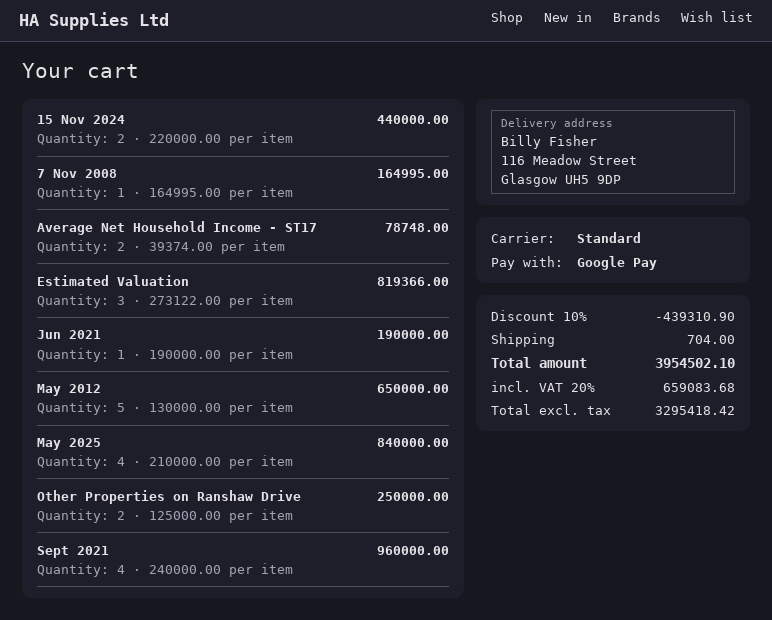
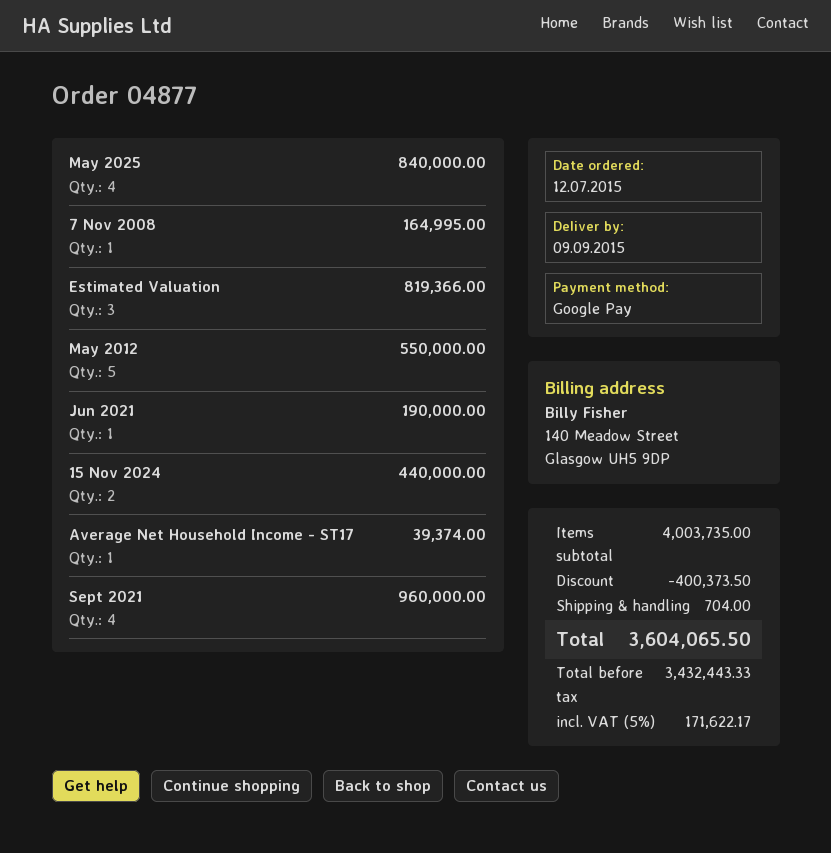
Average Net Household Income - ST17: 2 for 78748.00 -> 1 for 39374.00
May 2012: 5 for 650000.00 -> 5 for 550000.00
Other Properties on Ranshaw Drive: 2 for 250000.00 -> none
discount: 439310.90 -> 400373.50
net: 3295418.42 -> 3432443.33
tax: 20% = 659083.68 -> 5% = 171622.17
total: 3954502.10 -> 3604065.50

